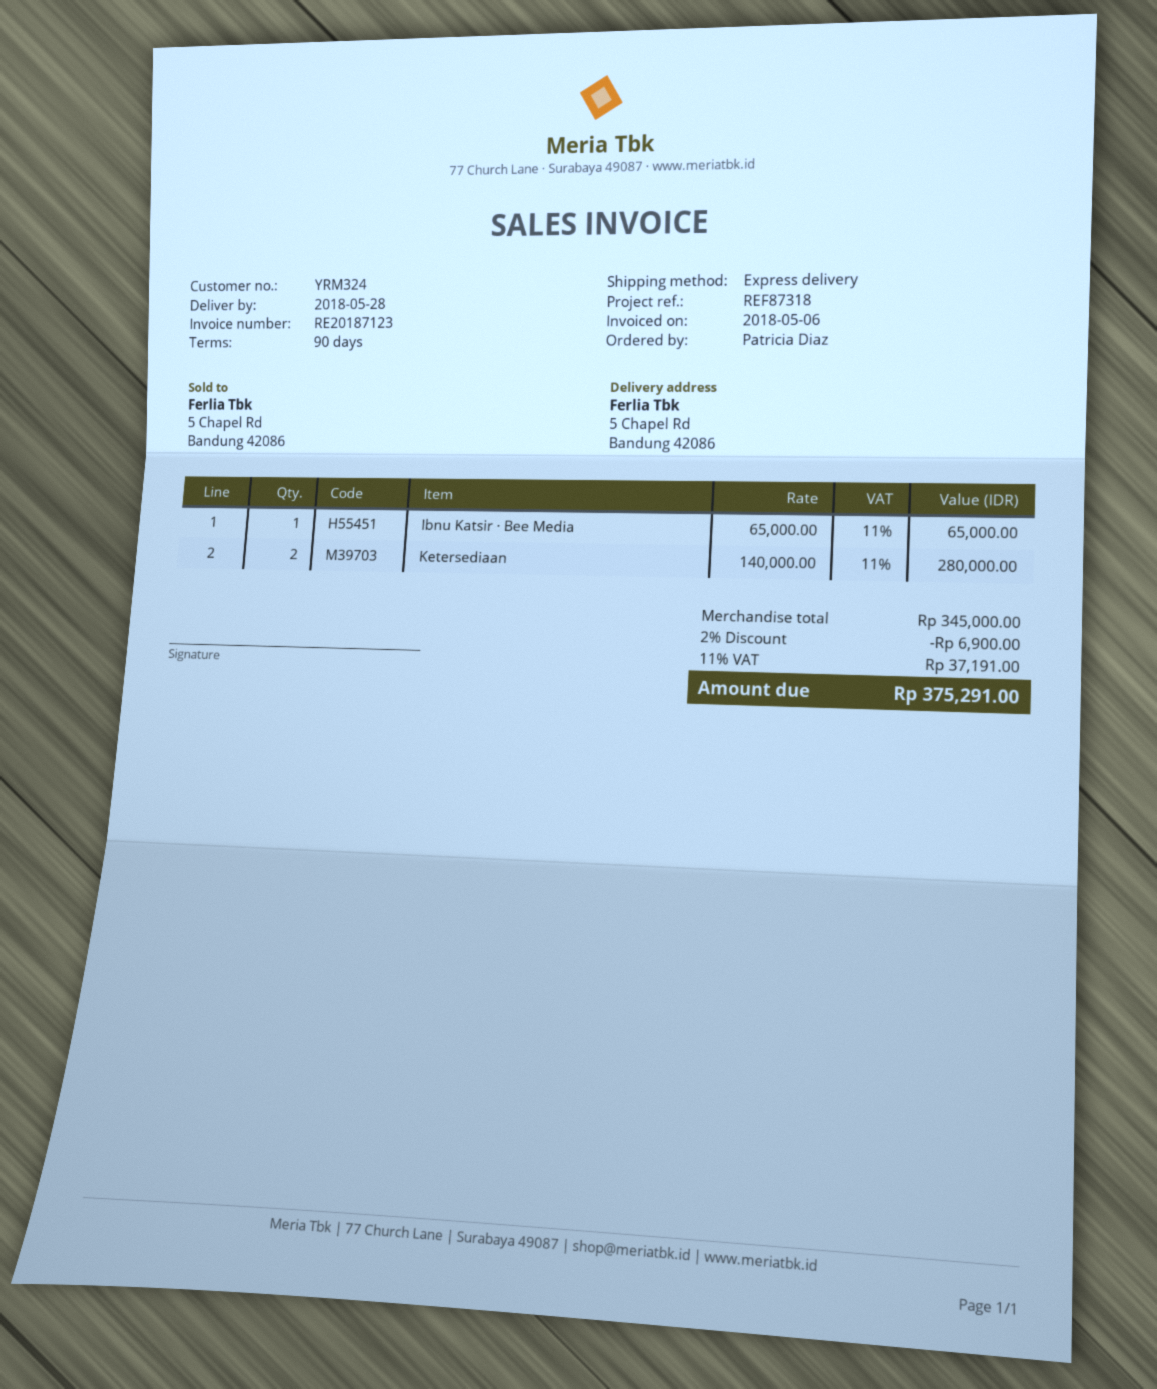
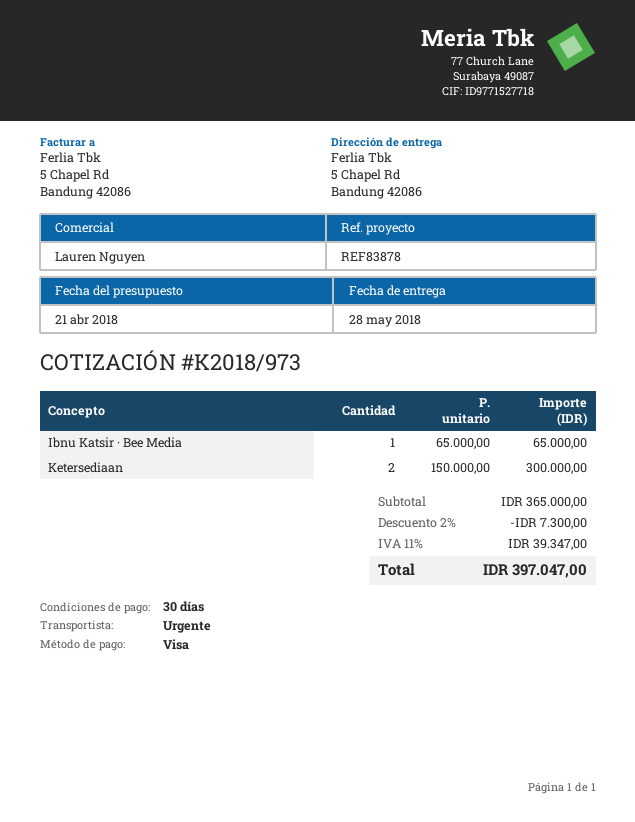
payment terms: 90 days -> 30 days
reference: REF87318 -> REF83878
Ketersediaan: 2 x 140000.00 = 280000.00 -> 2 x 150000.00 = 300000.00
subtotal: 345000.00 -> 365000.00
discount: 2% = 6900.00 -> 2% = 7300.00
tax: 11% = 37191.00 -> 11% = 39347.00
total: 375291.00 -> 397047.00

